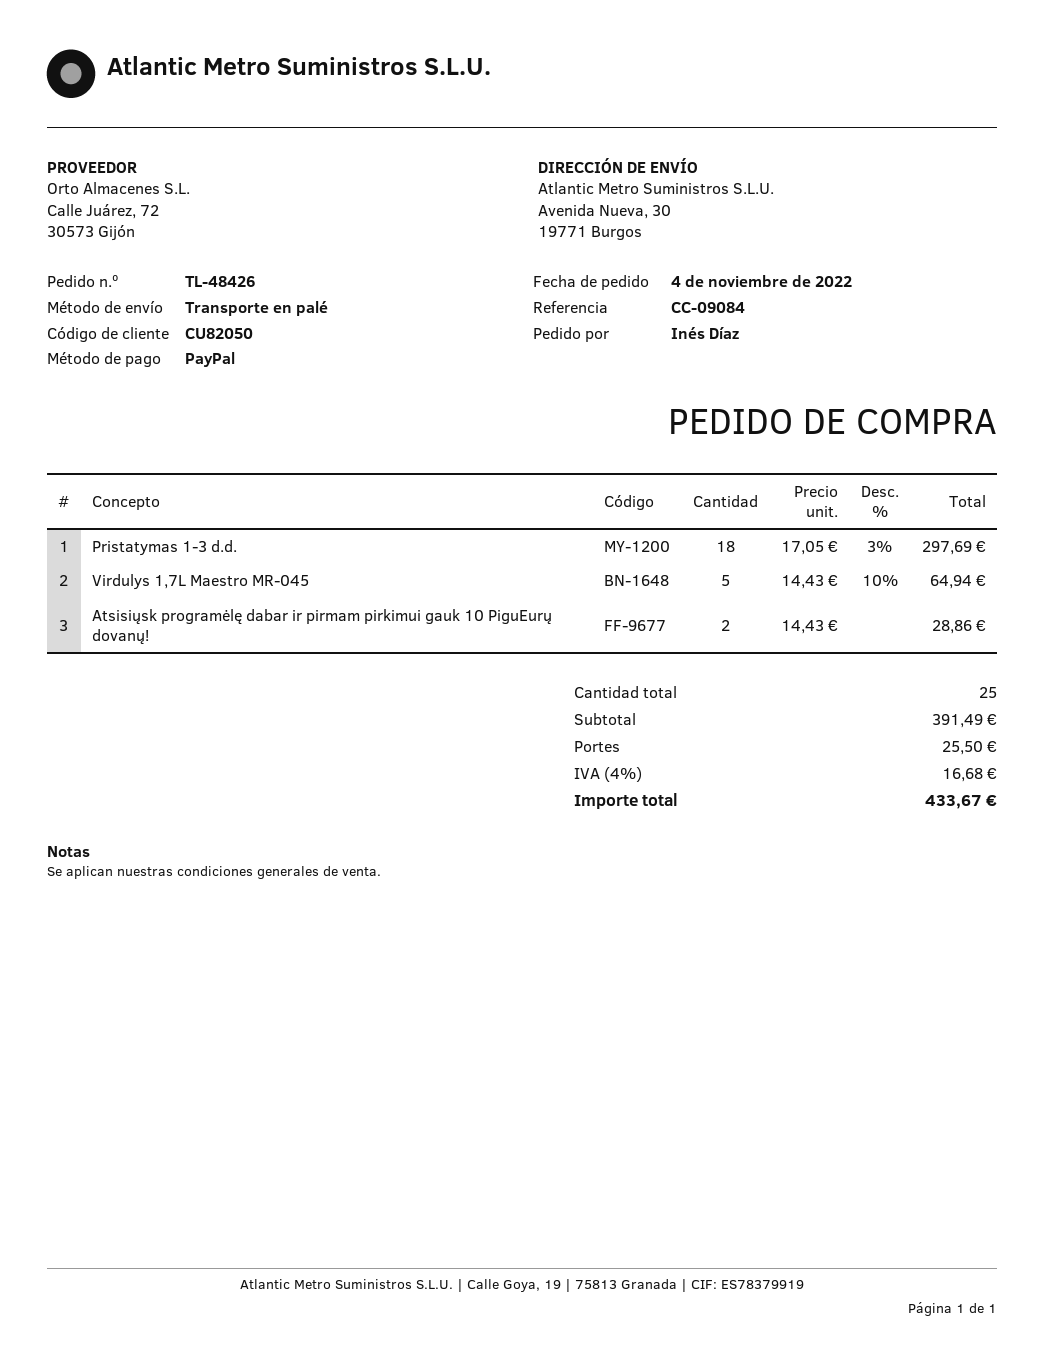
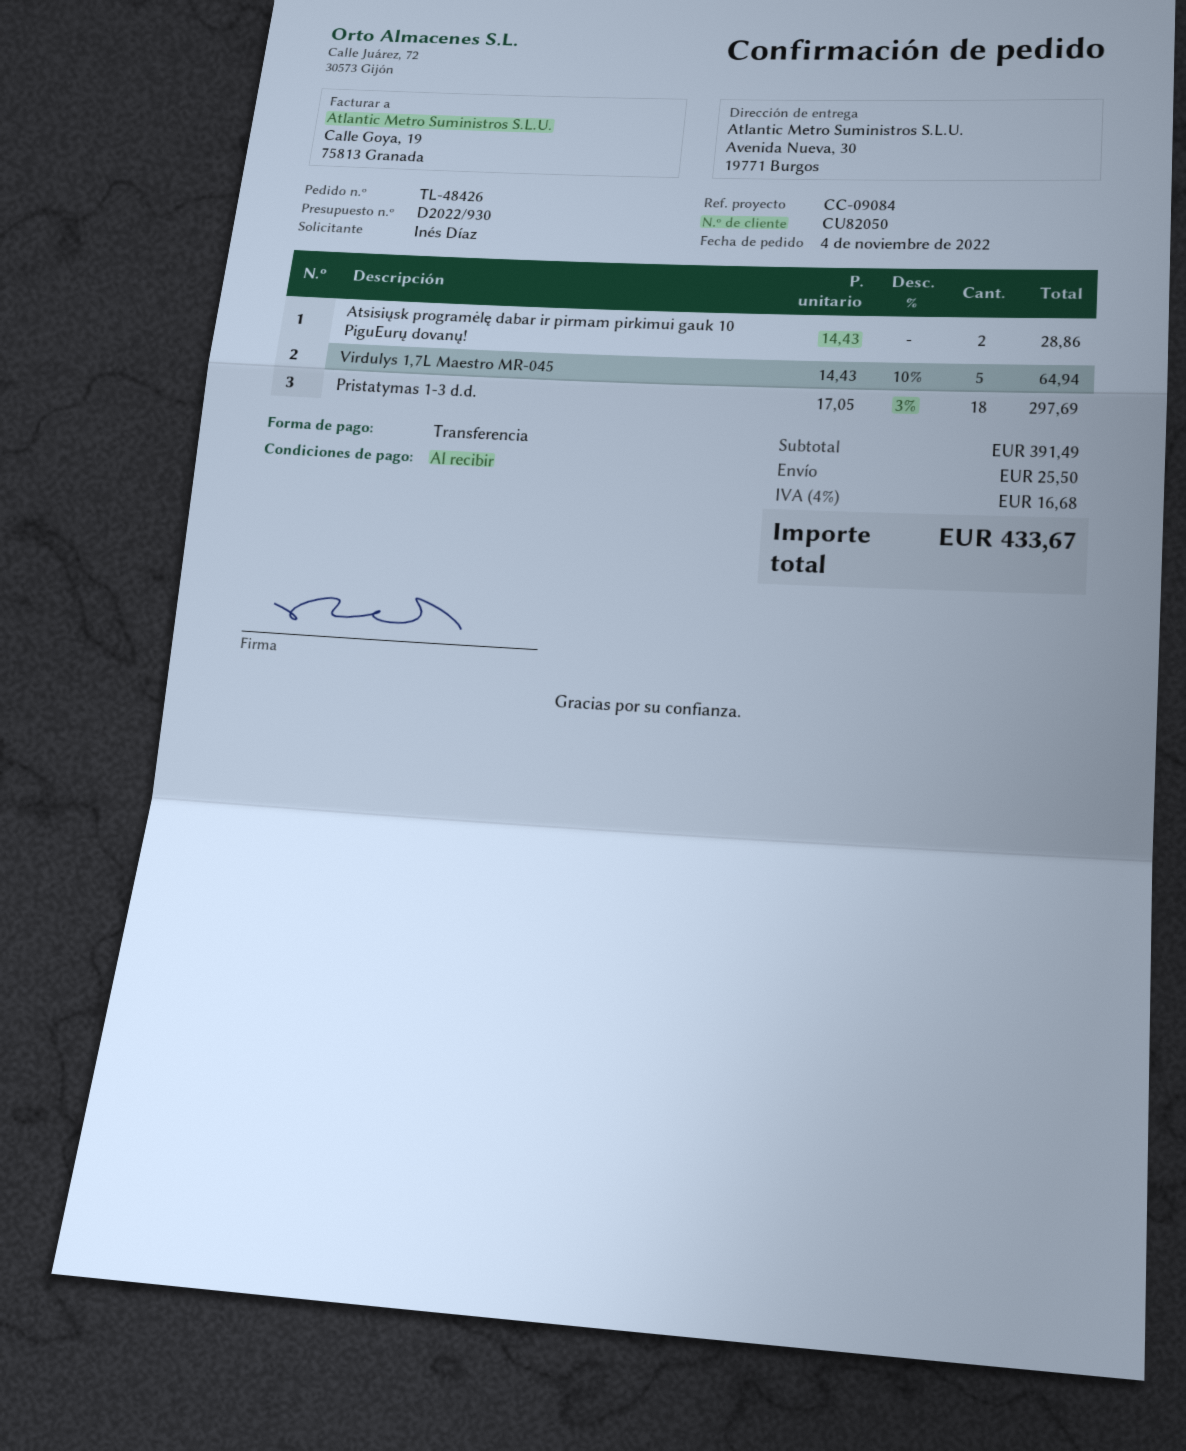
payment method: PayPal -> bank transfer

